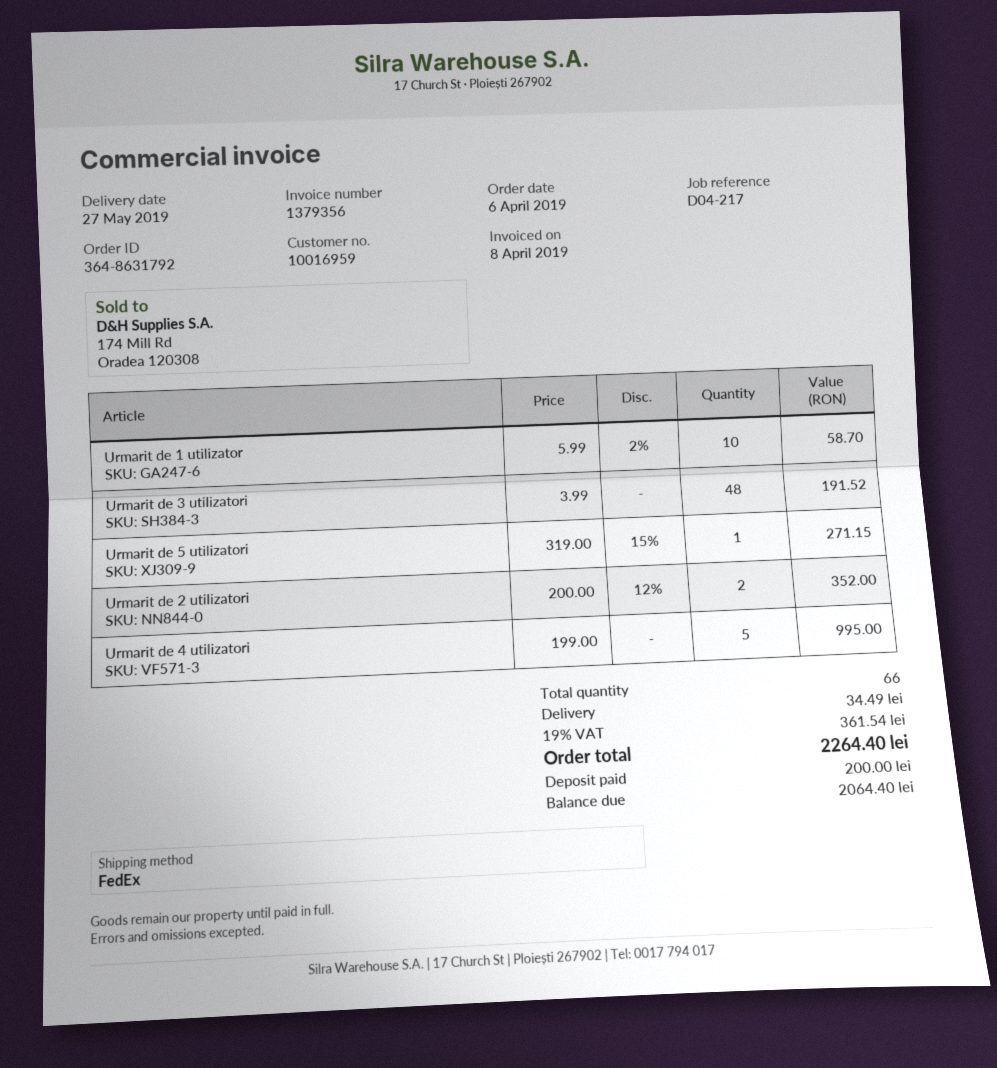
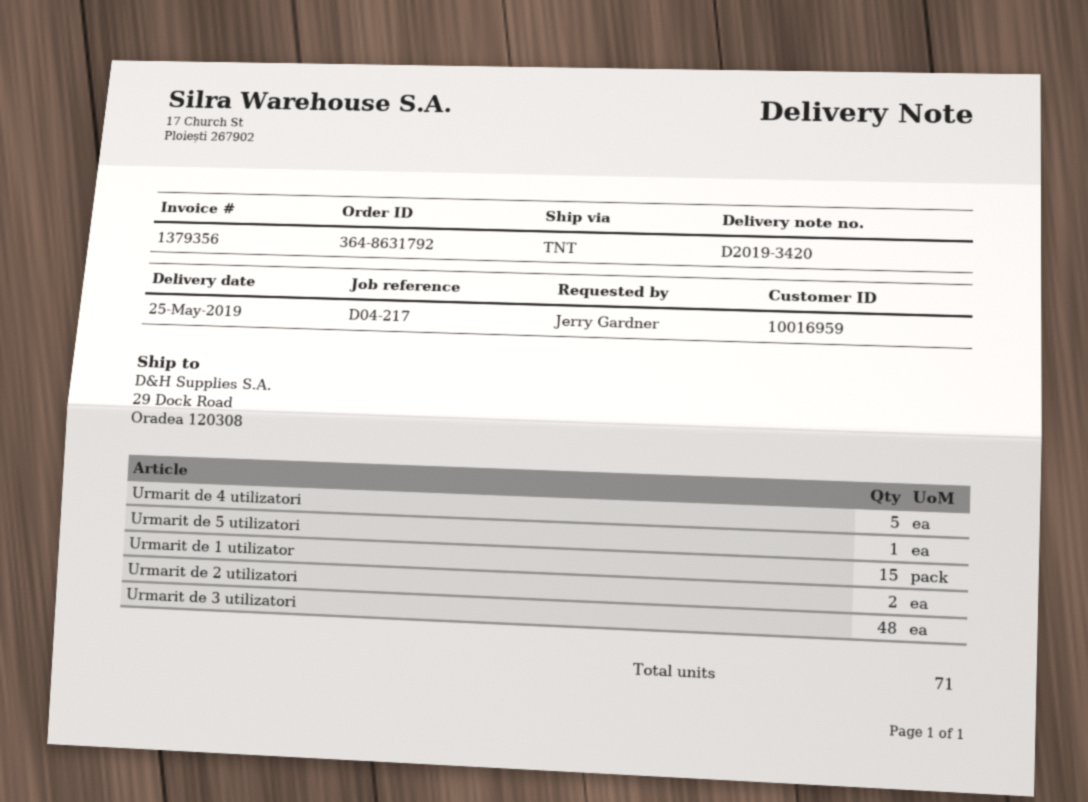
delivery date: 2019-05-27 -> 2019-05-25
shipping method: FedEx -> TNT
Urmarit de 1 utilizator: 10 -> 15
total quantity: 66 -> 71

